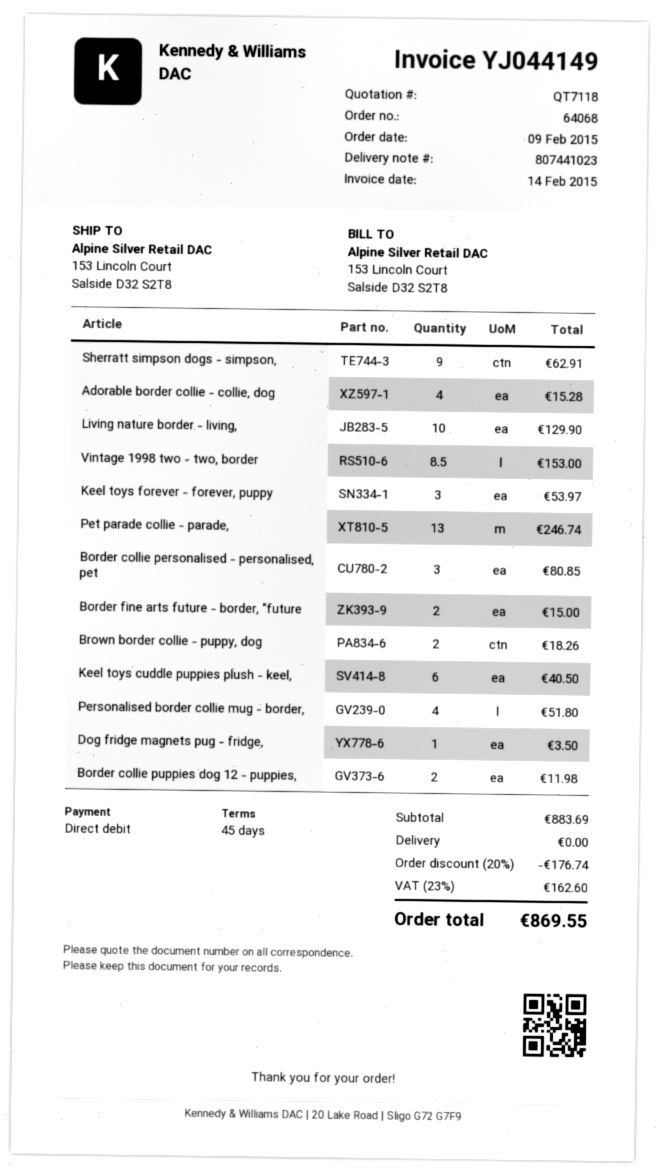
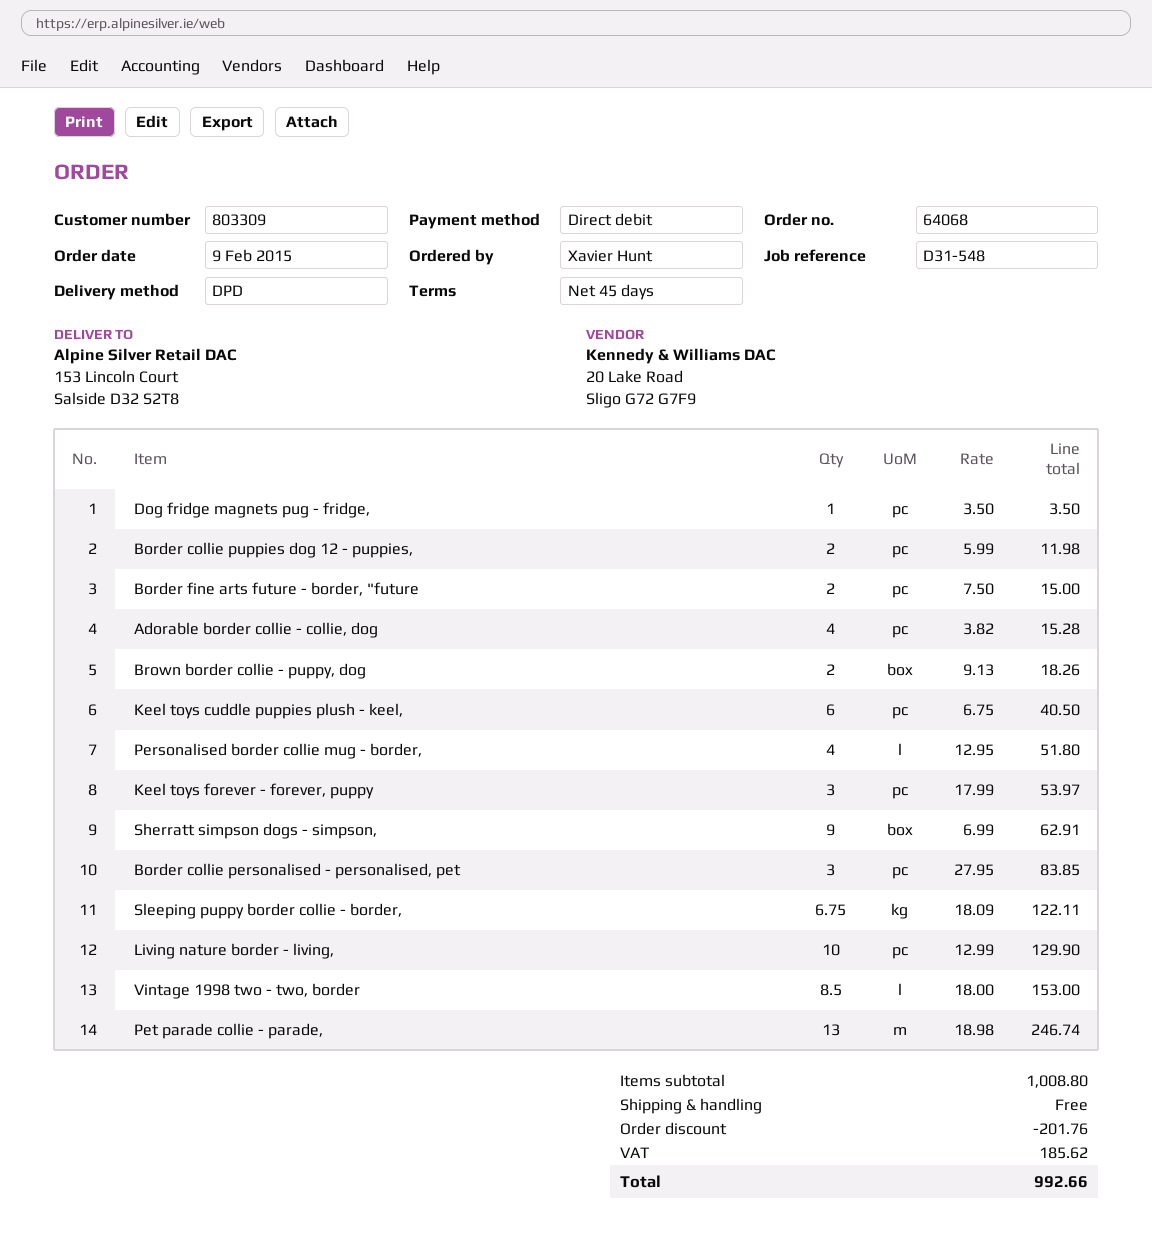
Border collie personalised - personalised, pet: 3 for 80.85 -> 3 for 83.85
Sleeping puppy border collie - border,: none -> 6.75 for 122.11
subtotal: 883.69 -> 1008.80
discount: 176.74 -> 201.76
tax: 162.60 -> 185.62
total: 869.55 -> 992.66

